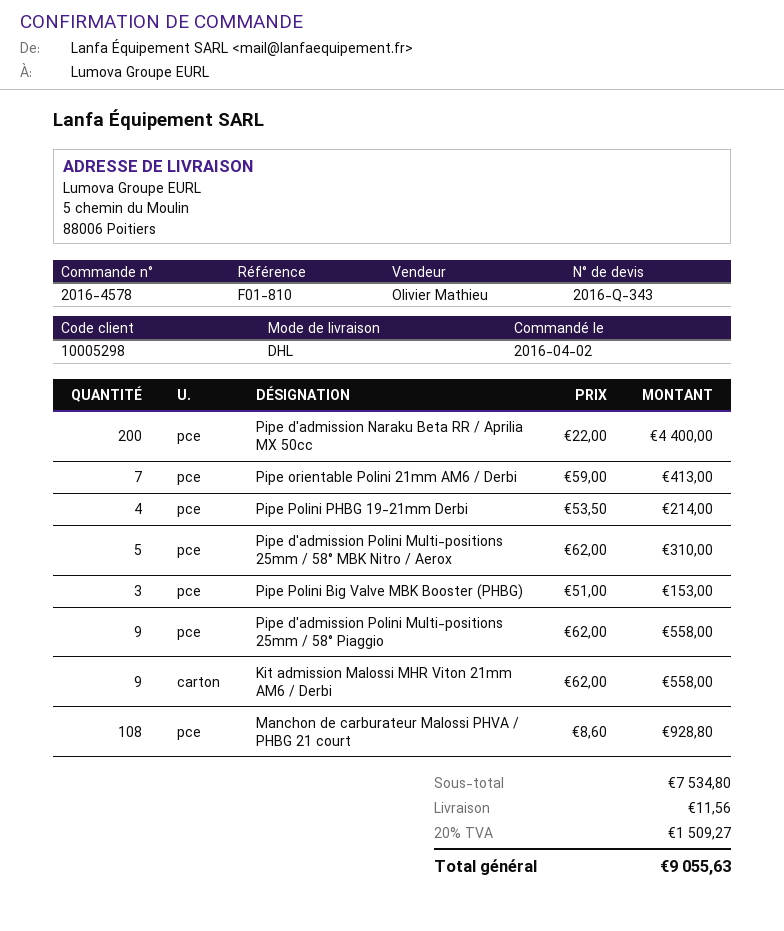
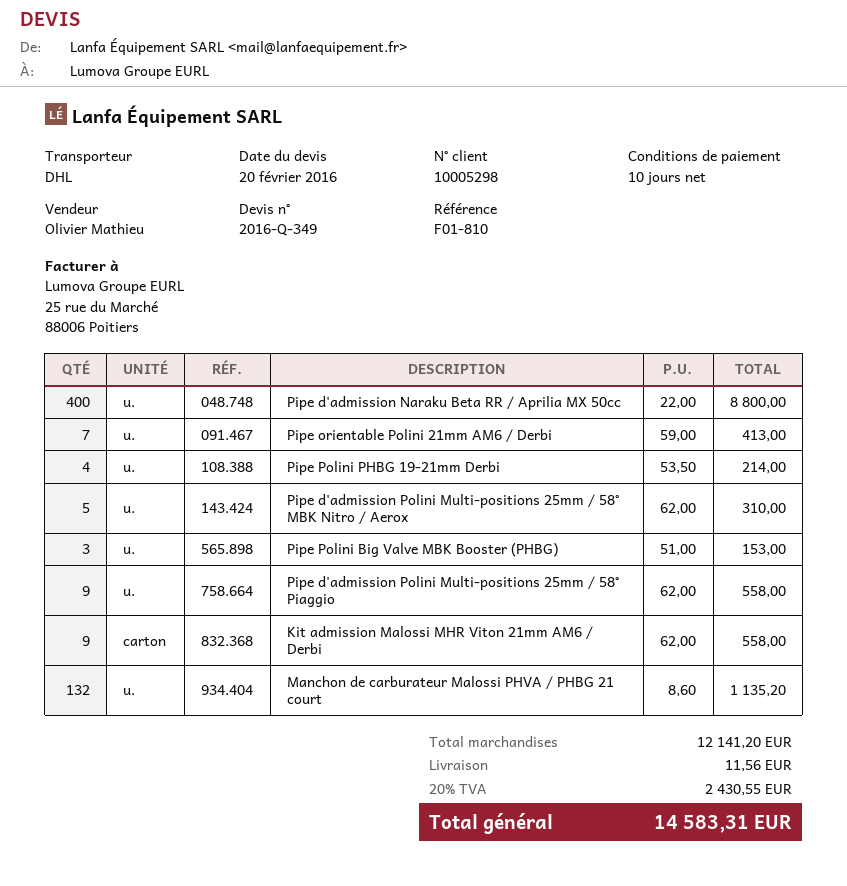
quote number: 2016-Q-343 -> 2016-Q-349
Pipe d'admission Naraku Beta RR / Aprilia MX 50cc: 200 x 22.00 = 4400.00 -> 400 x 22.00 = 8800.00
Manchon de carburateur Malossi PHVA / PHBG 21 court: 108 x 8.60 = 928.80 -> 132 x 8.60 = 1135.20
subtotal: 7534.80 -> 12141.20
tax: 20% = 1509.27 -> 20% = 2430.55
total: 9055.63 -> 14583.31

